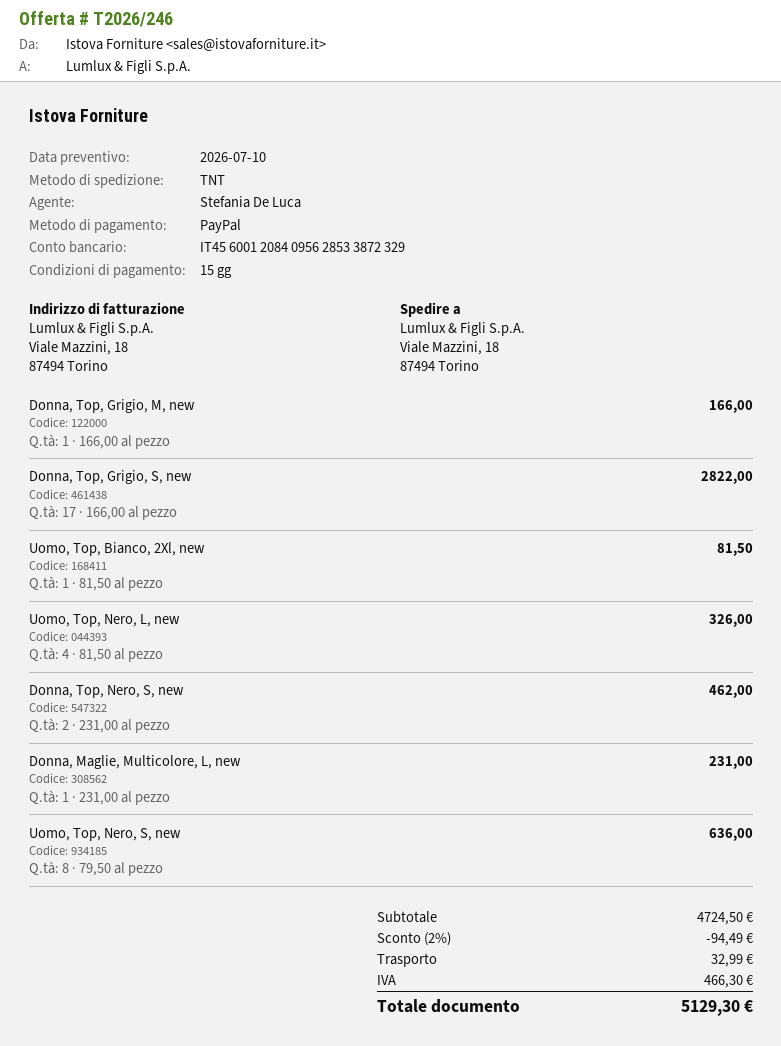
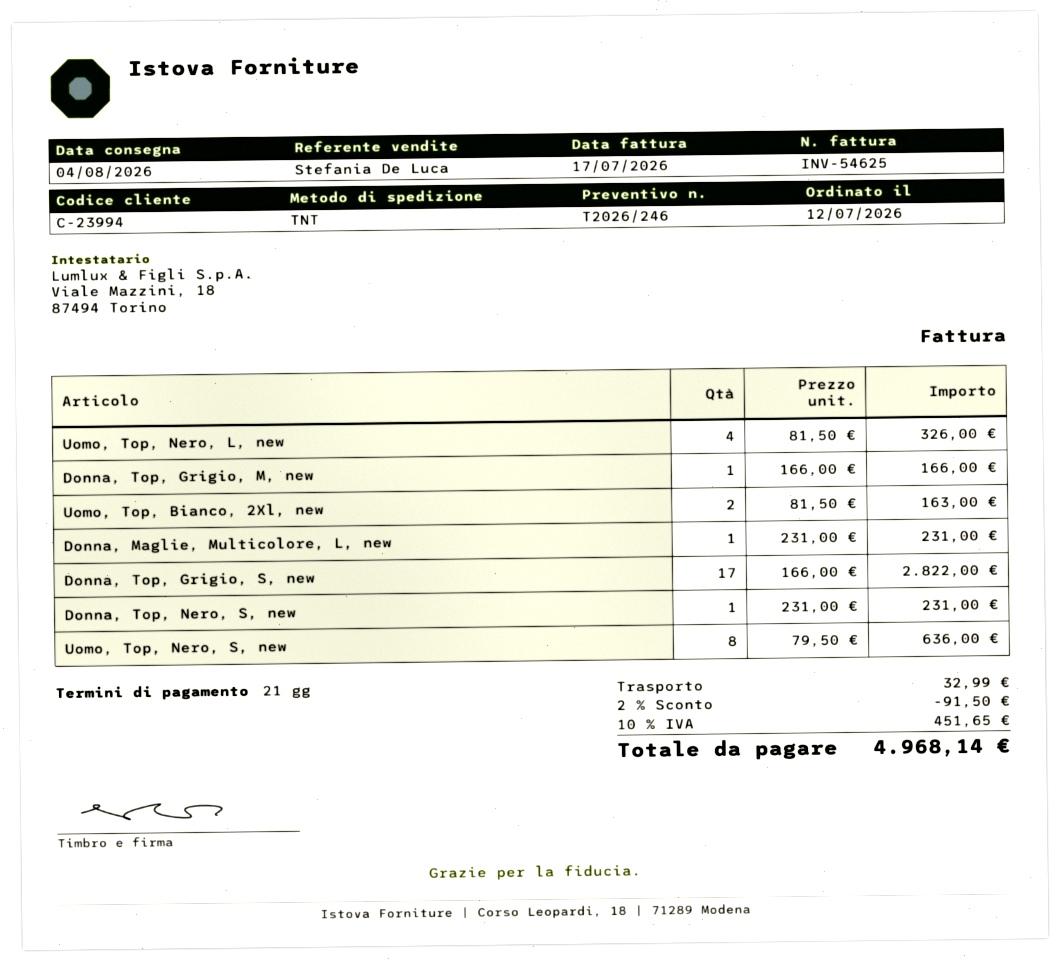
payment terms: 15 days -> 21 days
Uomo, Top, Bianco, 2Xl, new: 1 x 81.50 = 81.50 -> 2 x 81.50 = 163.00
Donna, Top, Nero, S, new: 2 x 231.00 = 462.00 -> 1 x 231.00 = 231.00
discount: 2% = 94.49 -> 2% = 91.50
tax: 466.30 -> 451.65
total: 5129.30 -> 4968.14

